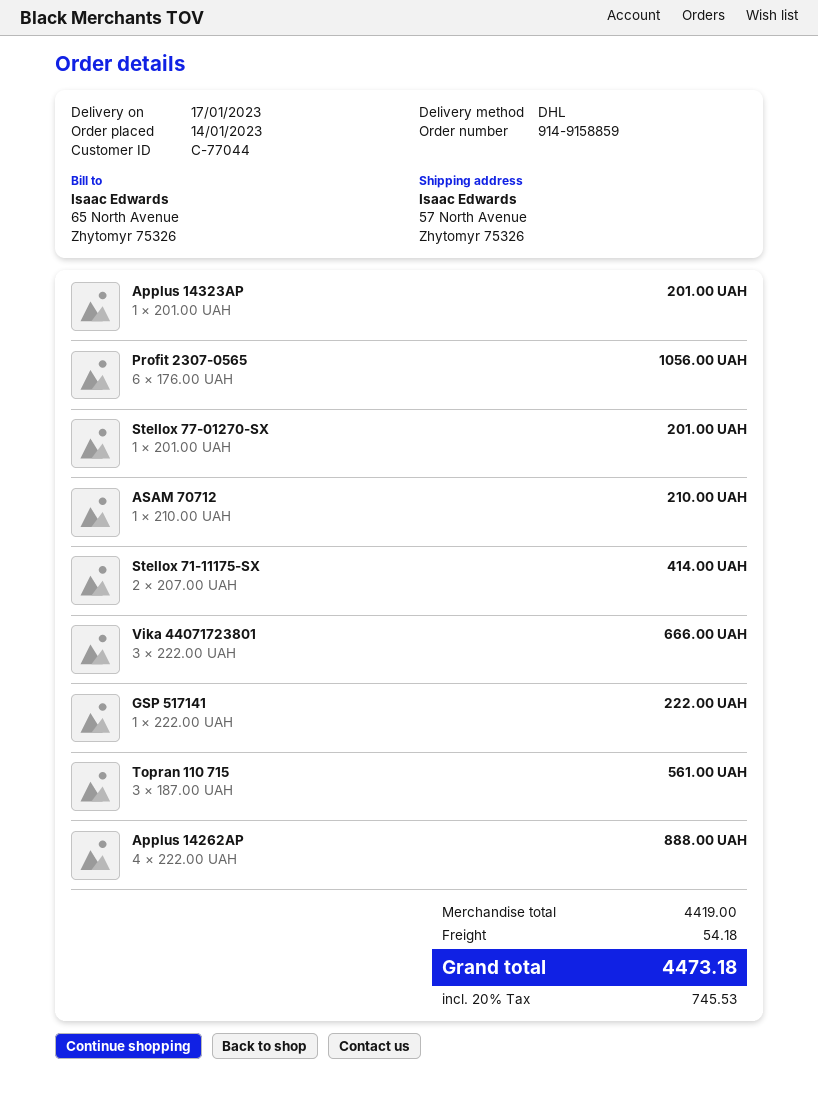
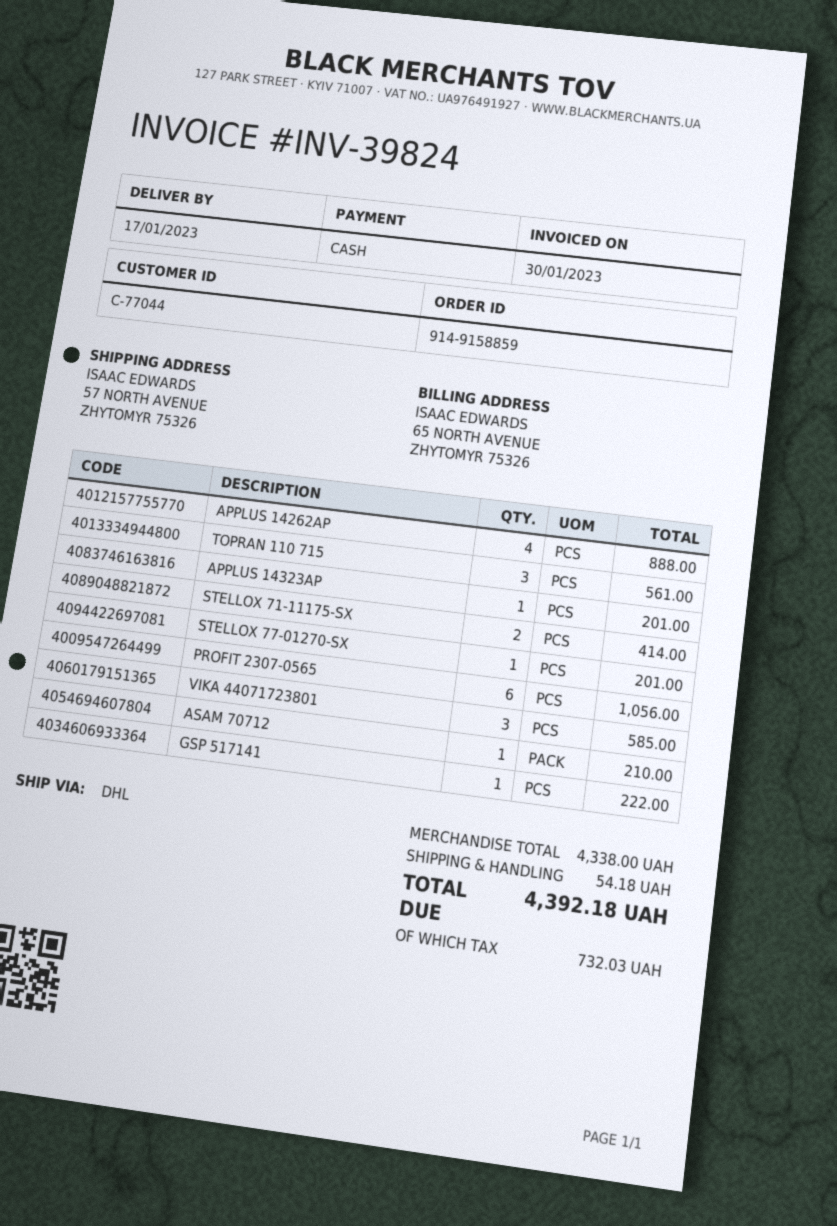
Vika 44071723801: 3 for 666.00 -> 3 for 585.00
subtotal: 4419.00 -> 4338.00
tax: 745.53 -> 732.03
total: 4473.18 -> 4392.18

